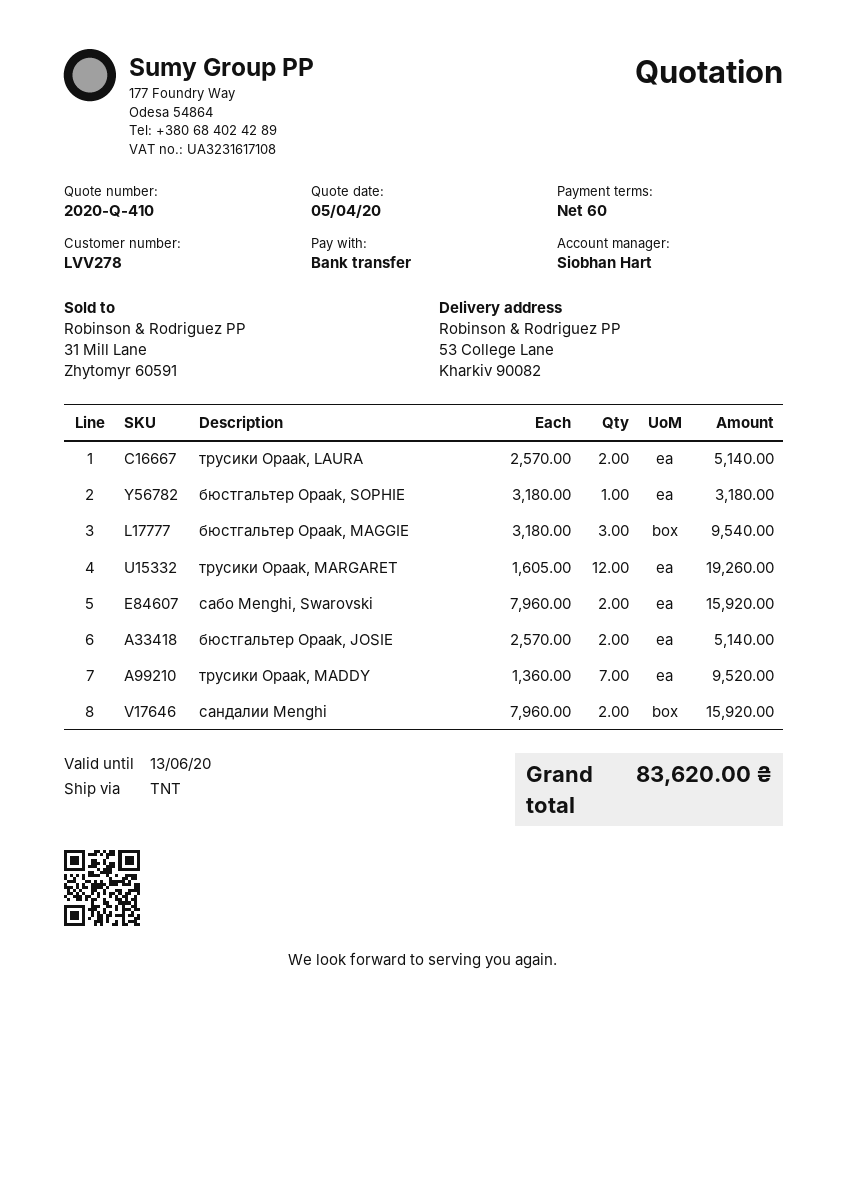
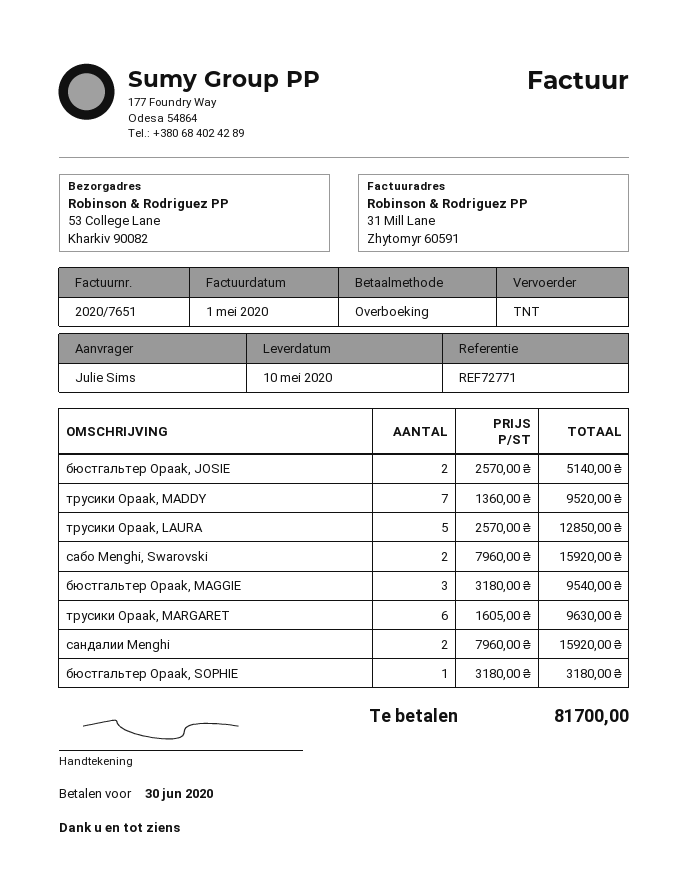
трусики Opaak, LAURA: 2 x 2570.00 = 5140.00 -> 5 x 2570.00 = 12850.00
трусики Opaak, MARGARET: 12 x 1605.00 = 19260.00 -> 6 x 1605.00 = 9630.00
total: 83620.00 -> 81700.00

